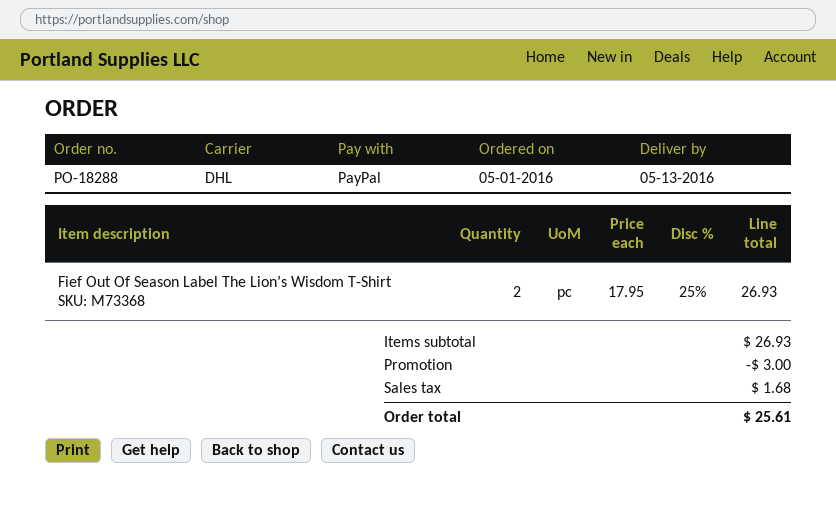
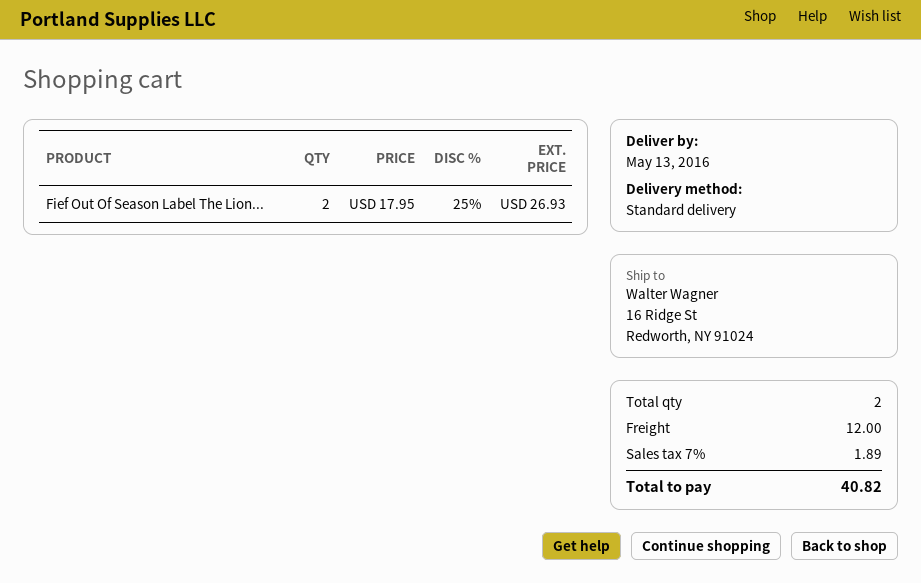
shipping method: DHL -> standard
discount: 3.00 -> none
shipping: none -> 12.00
tax: 1.68 -> 1.89
total: 25.61 -> 40.82

